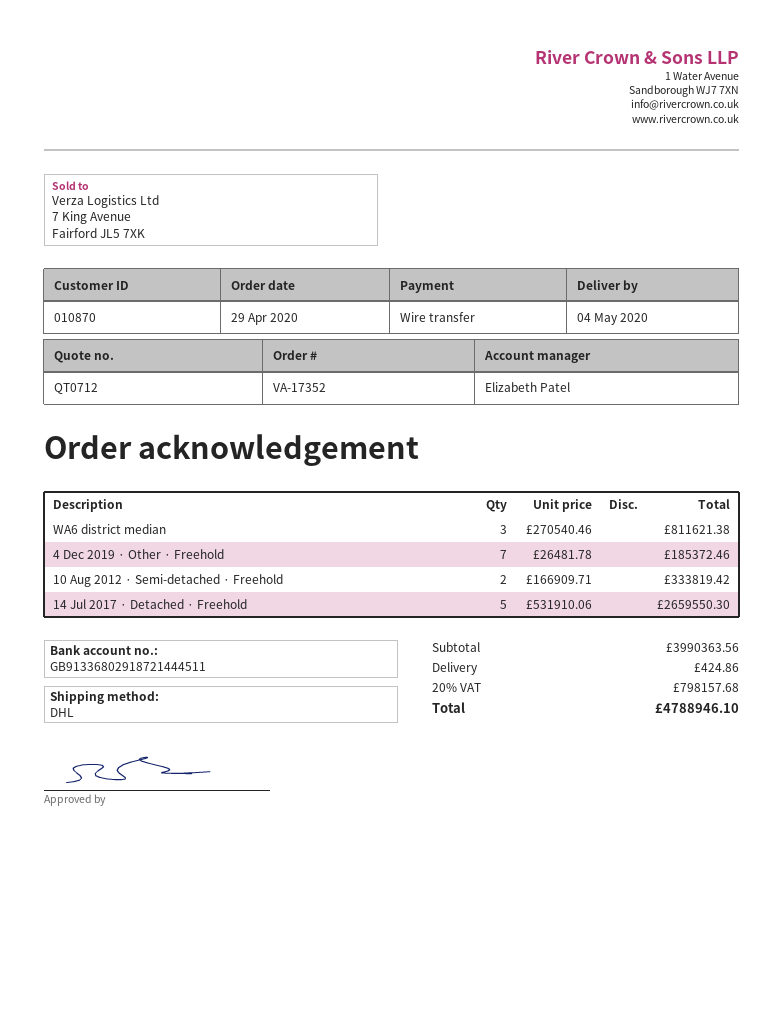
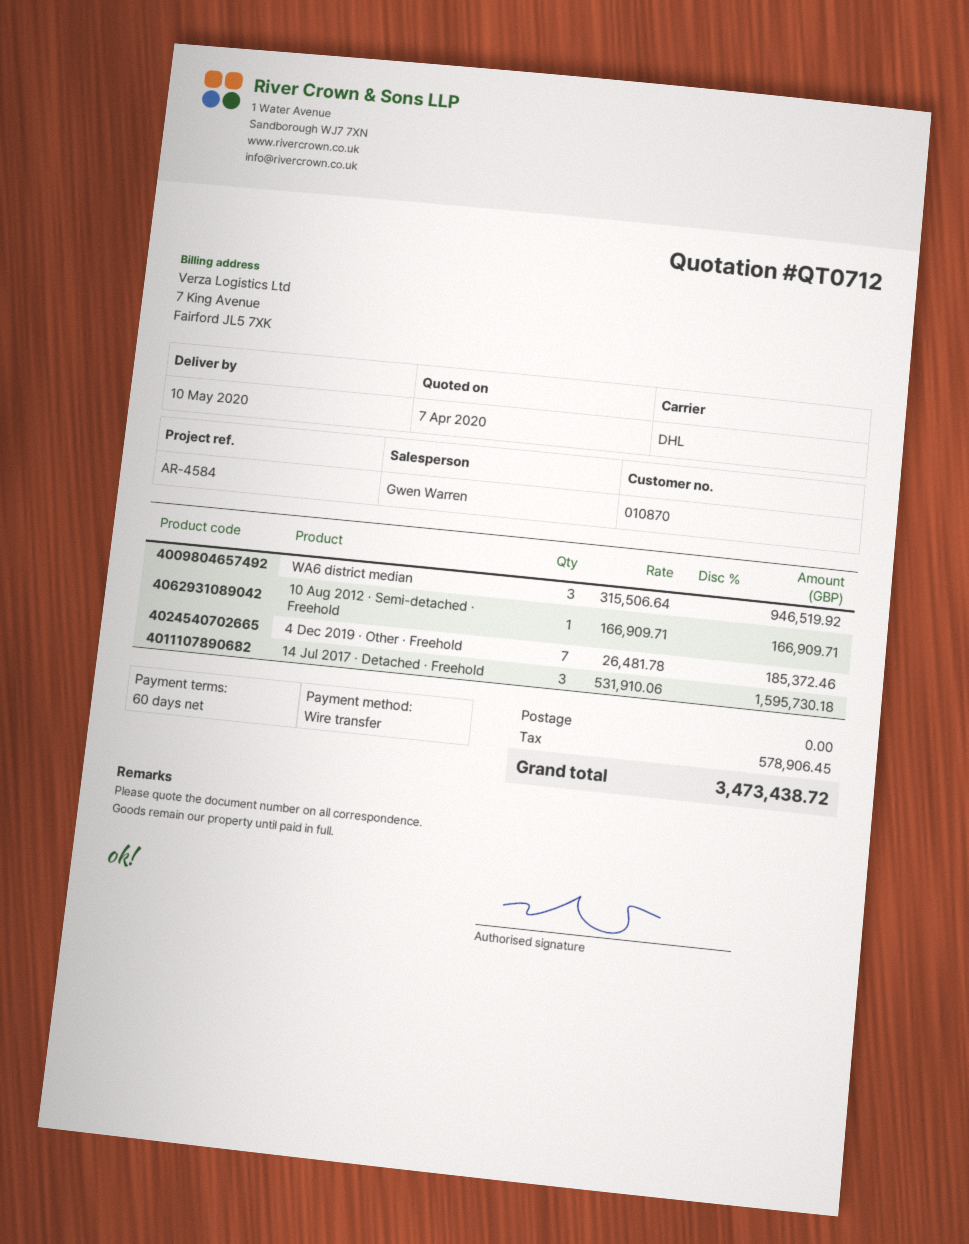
delivery date: 2020-05-04 -> 2020-05-10
sales rep: Elizabeth Patel -> Gwen Warren
WA6 district median: 3 x 270540.46 = 811621.38 -> 3 x 315506.64 = 946519.92
10 Aug 2012 · Semi-detached · Freehold: 2 x 166909.71 = 333819.42 -> 1 x 166909.71 = 166909.71
14 Jul 2017 · Detached · Freehold: 5 x 531910.06 = 2659550.30 -> 3 x 531910.06 = 1595730.18
shipping: 424.86 -> 0.00
tax: 798157.68 -> 578906.45
total: 4788946.10 -> 3473438.72

